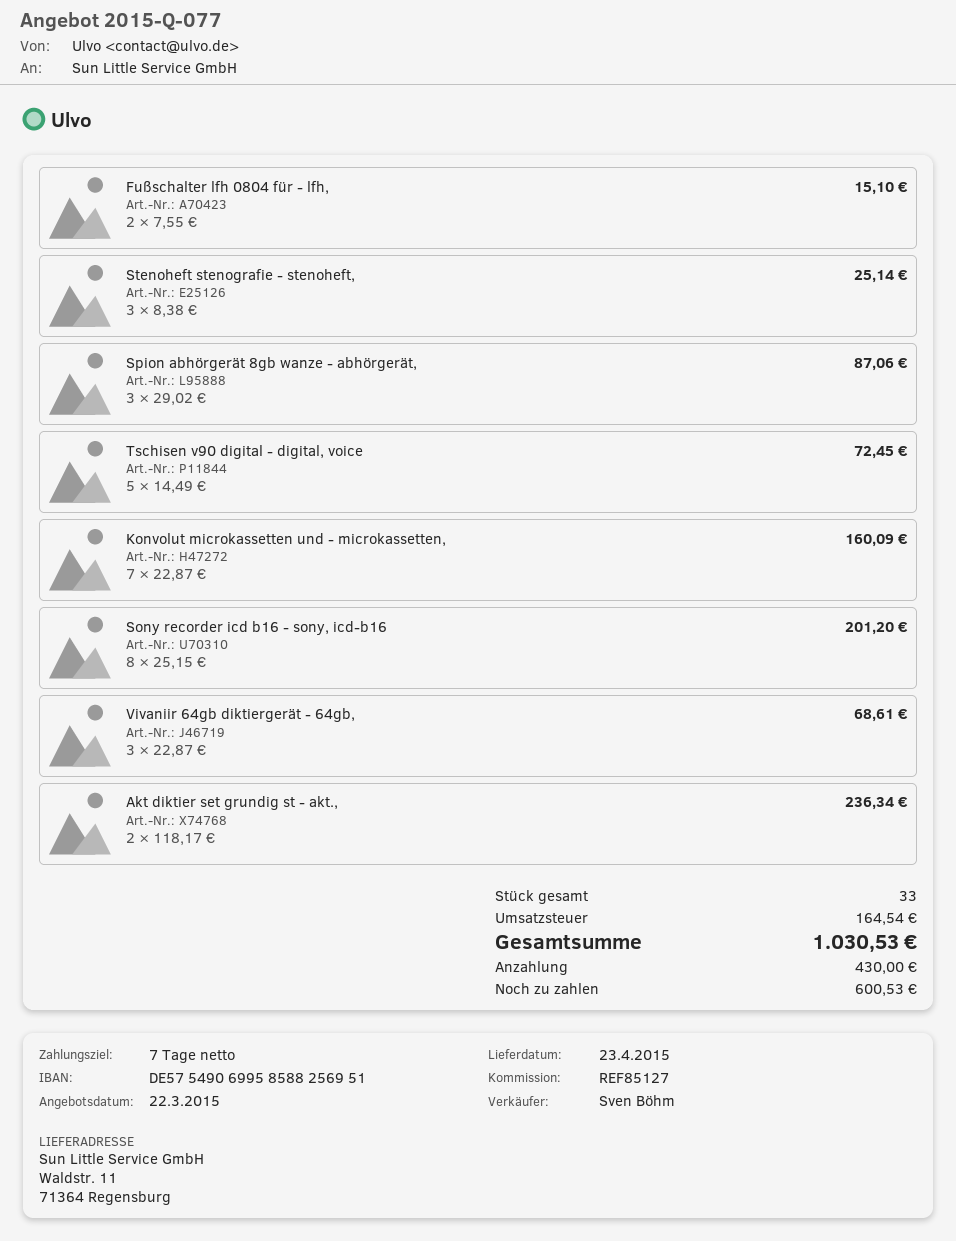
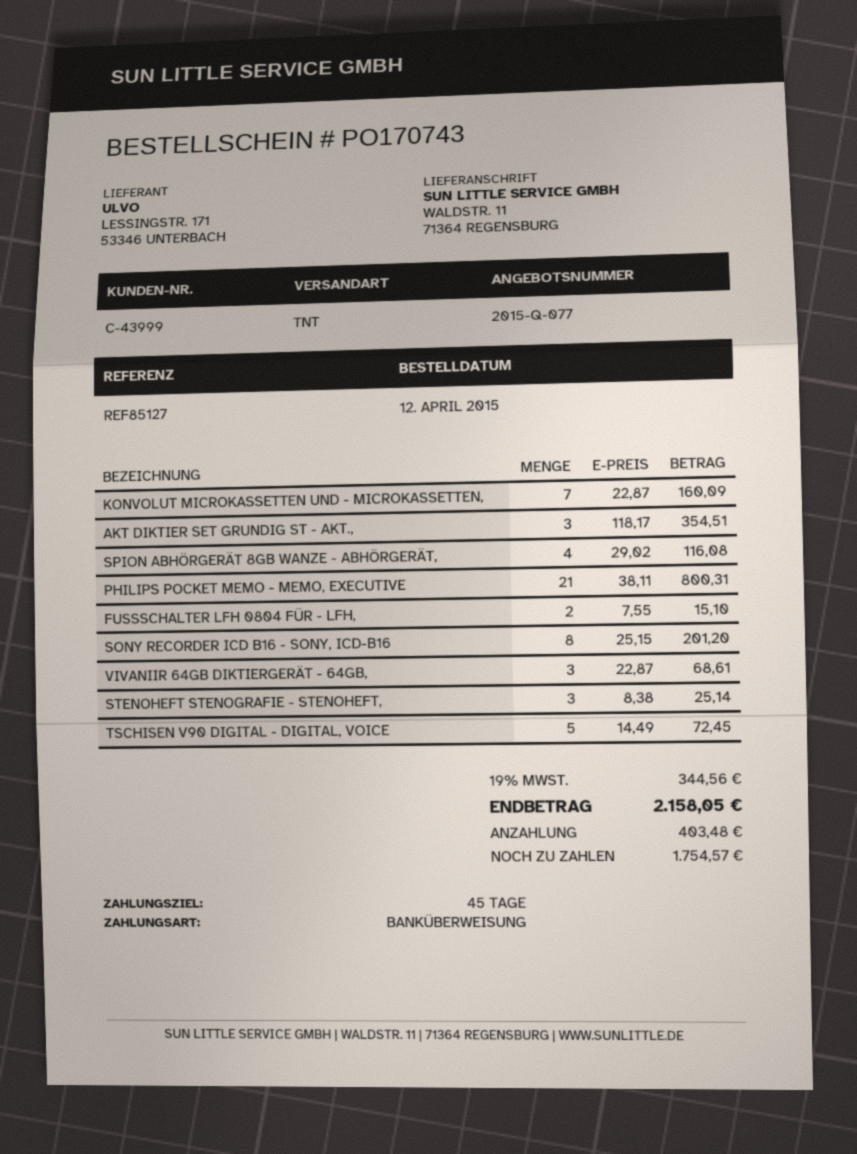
payment terms: 7 days -> 45 days
Spion abhörgerät 8gb wanze - abhörgerät,: 3 x 29.02 = 87.06 -> 4 x 29.02 = 116.08
Akt diktier set grundig st - akt.,: 2 x 118.17 = 236.34 -> 3 x 118.17 = 354.51
PHILIPS POCKET MEMO - MEMO, EXECUTIVE: none -> 21 x 38.11 = 800.31
tax: 164.54 -> 344.56
total: 1030.53 -> 2158.05
deposit: 430.00 -> 403.48
balance: 600.53 -> 1754.57

